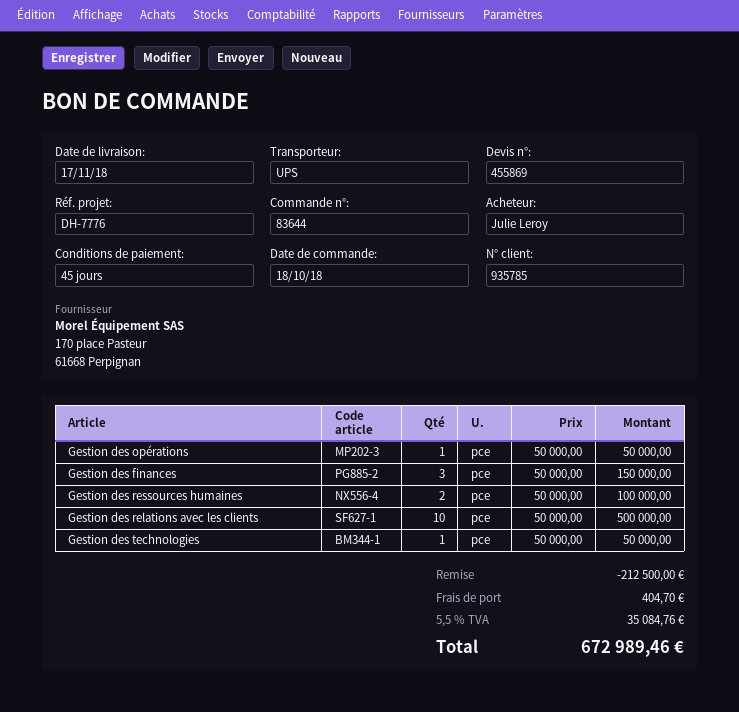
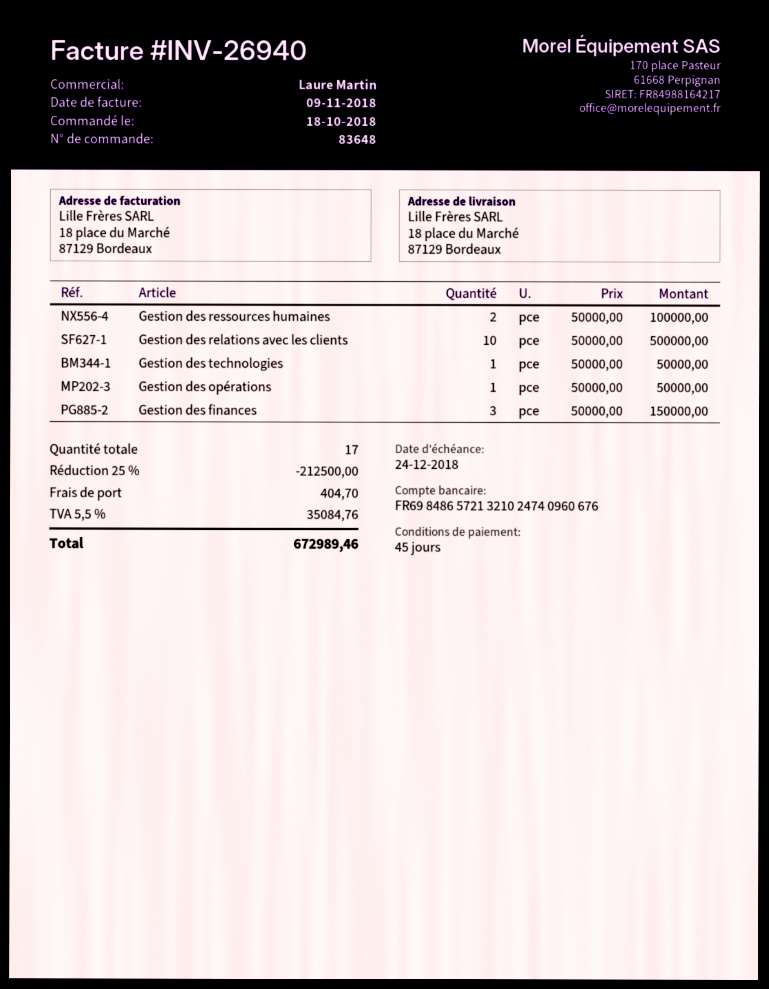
order number: 83644 -> 83648

